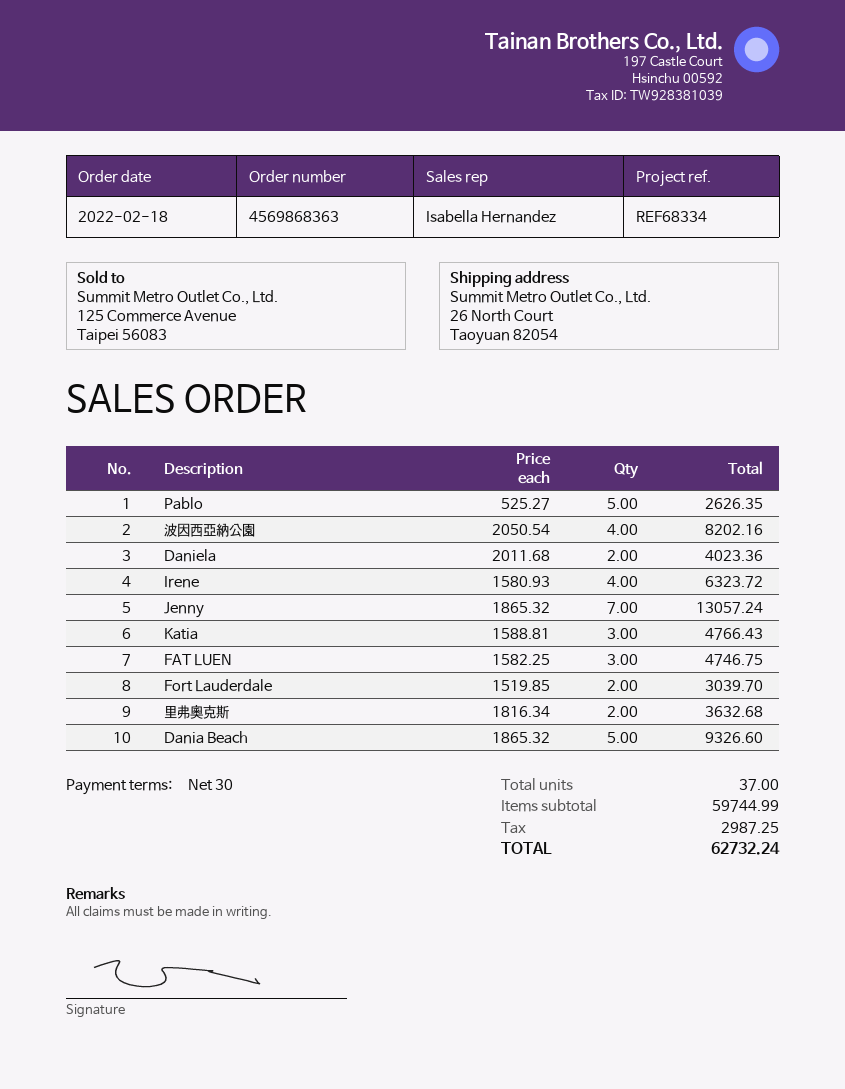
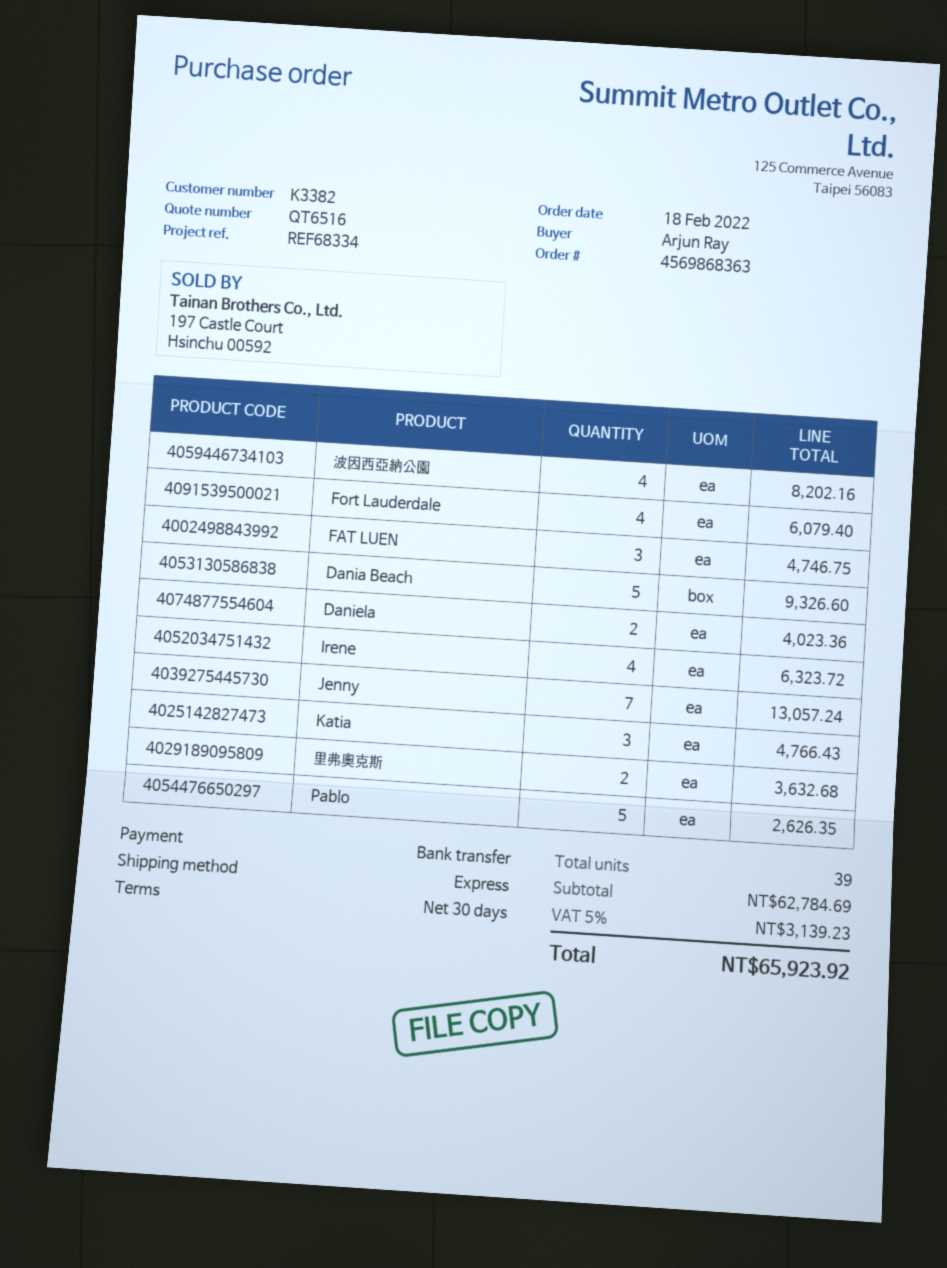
Fort Lauderdale: 2 for 3039.70 -> 4 for 6079.40
total quantity: 37 -> 39
subtotal: 59744.99 -> 62784.69
tax: 2987.25 -> 3139.23
total: 62732.24 -> 65923.92

